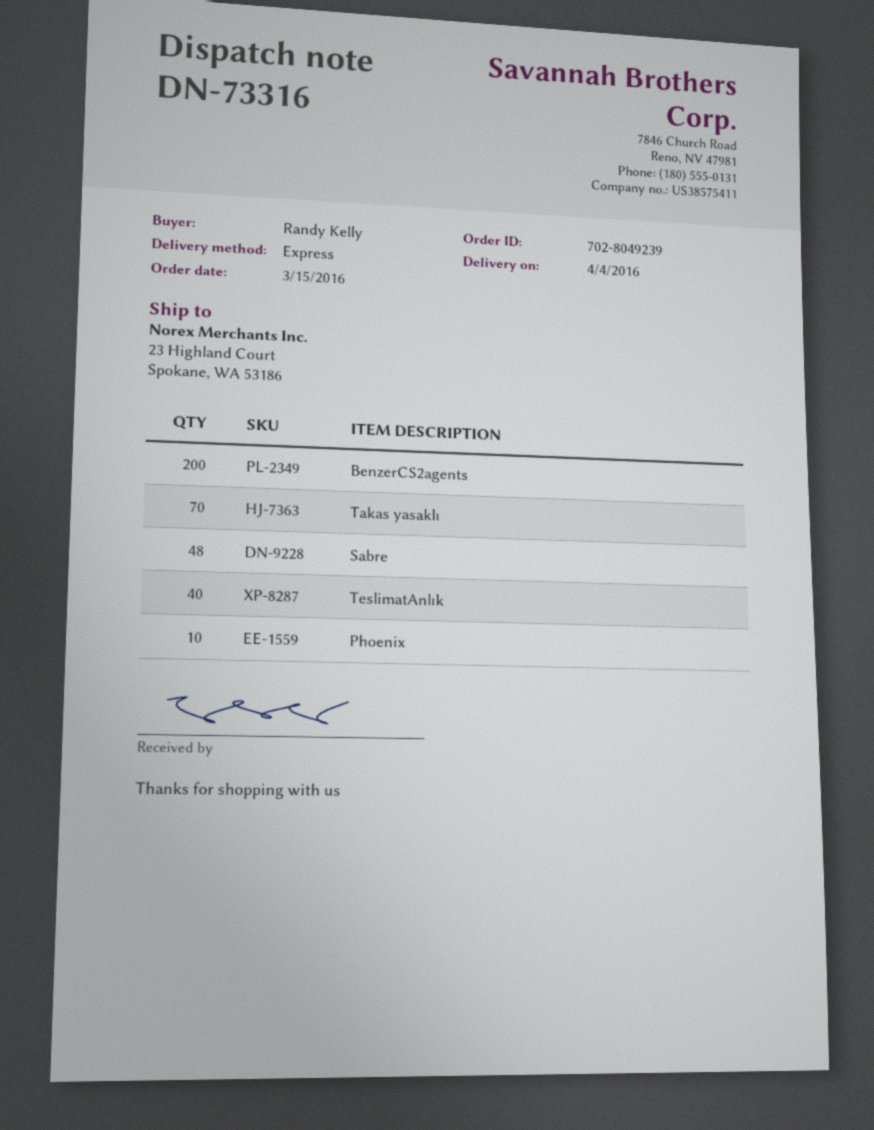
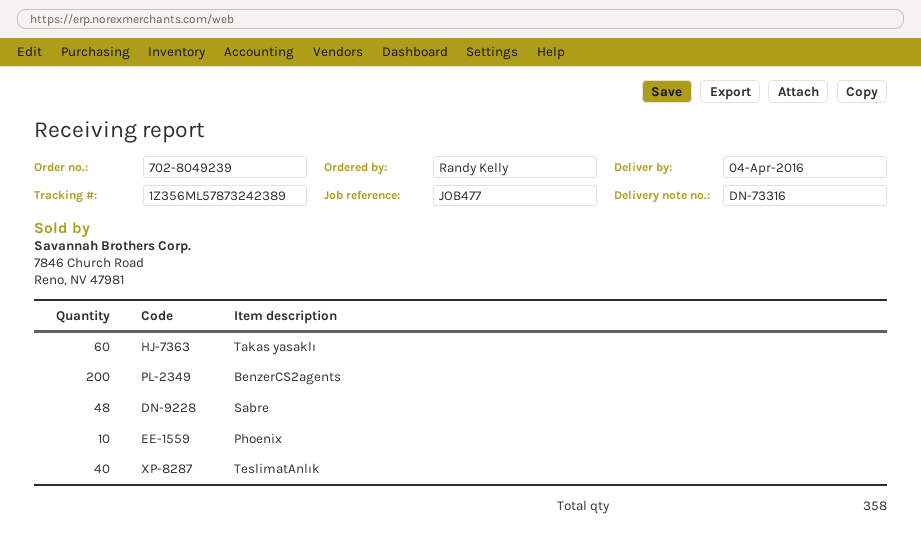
Takas yasaklı: 70 -> 60

